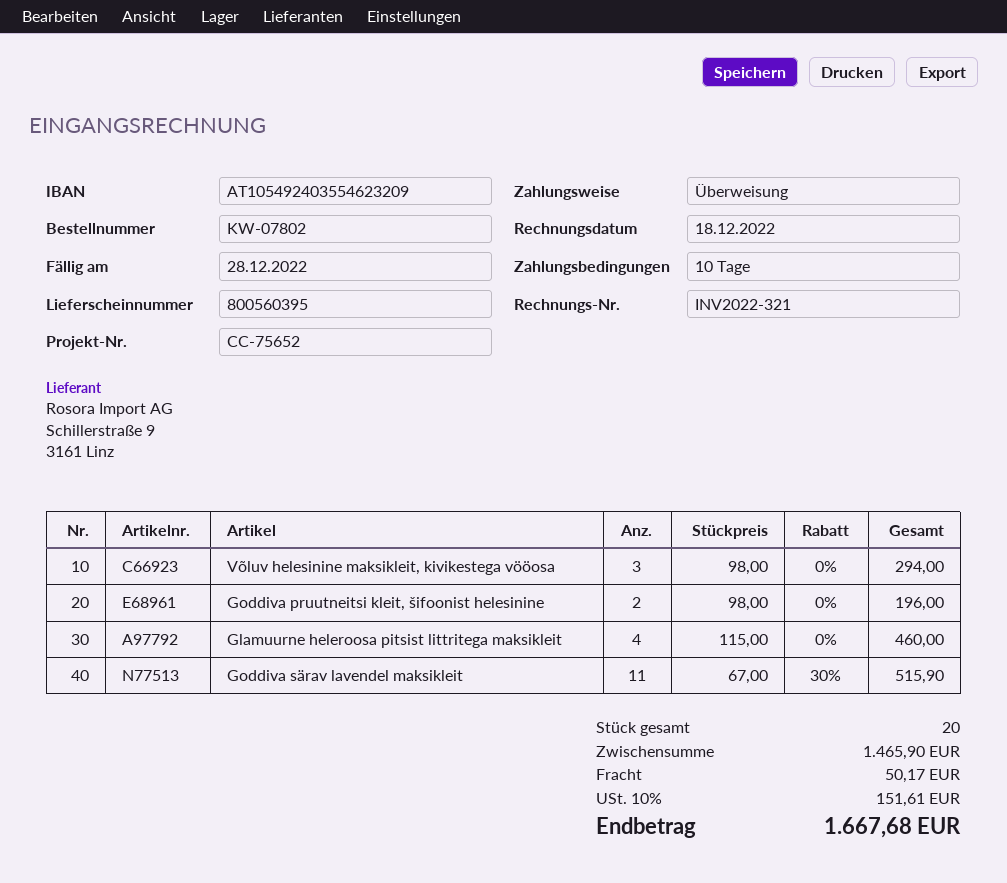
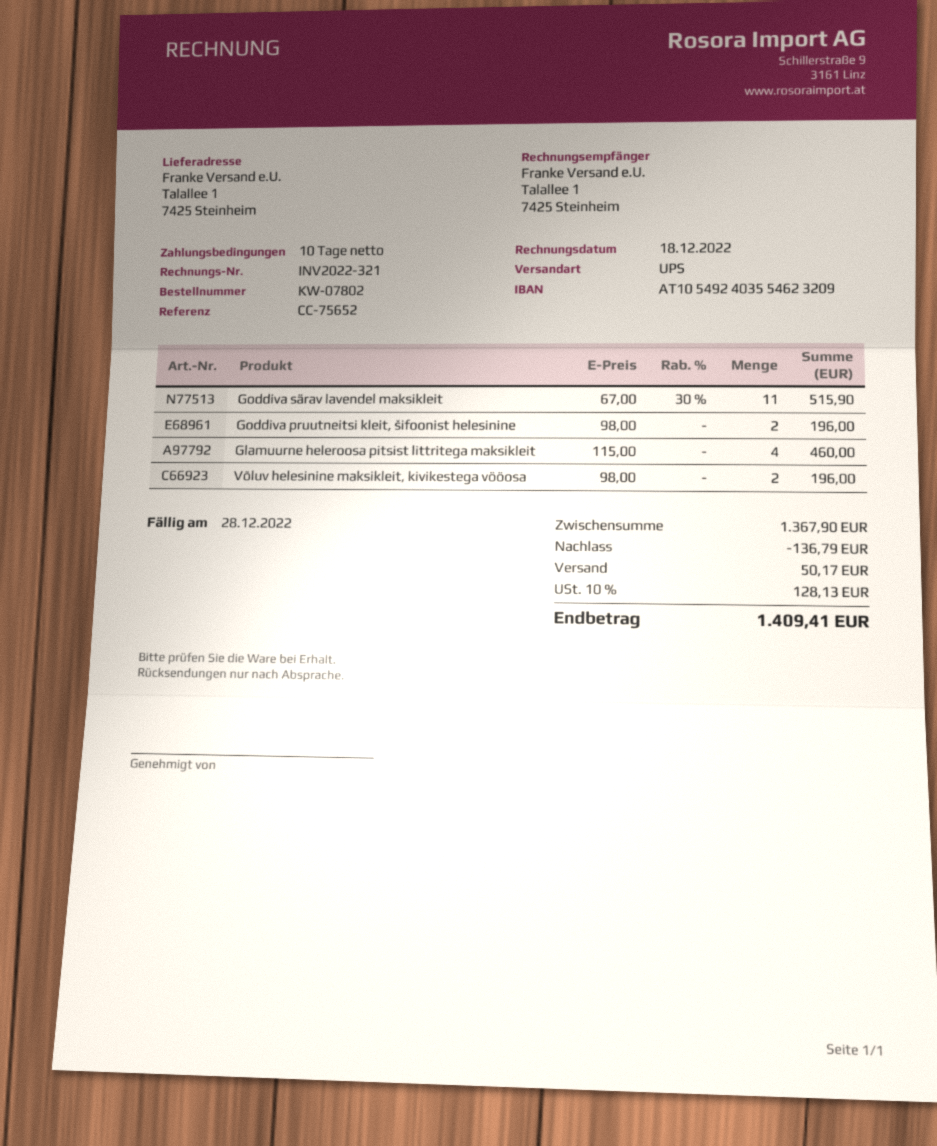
Võluv helesinine maksikleit, kivikestega vööosa: 3 x 98.00 = 294.00 -> 2 x 98.00 = 196.00
subtotal: 1465.90 -> 1367.90
discount: none -> 136.79
tax: 10% = 151.61 -> 10% = 128.13
total: 1667.68 -> 1409.41

